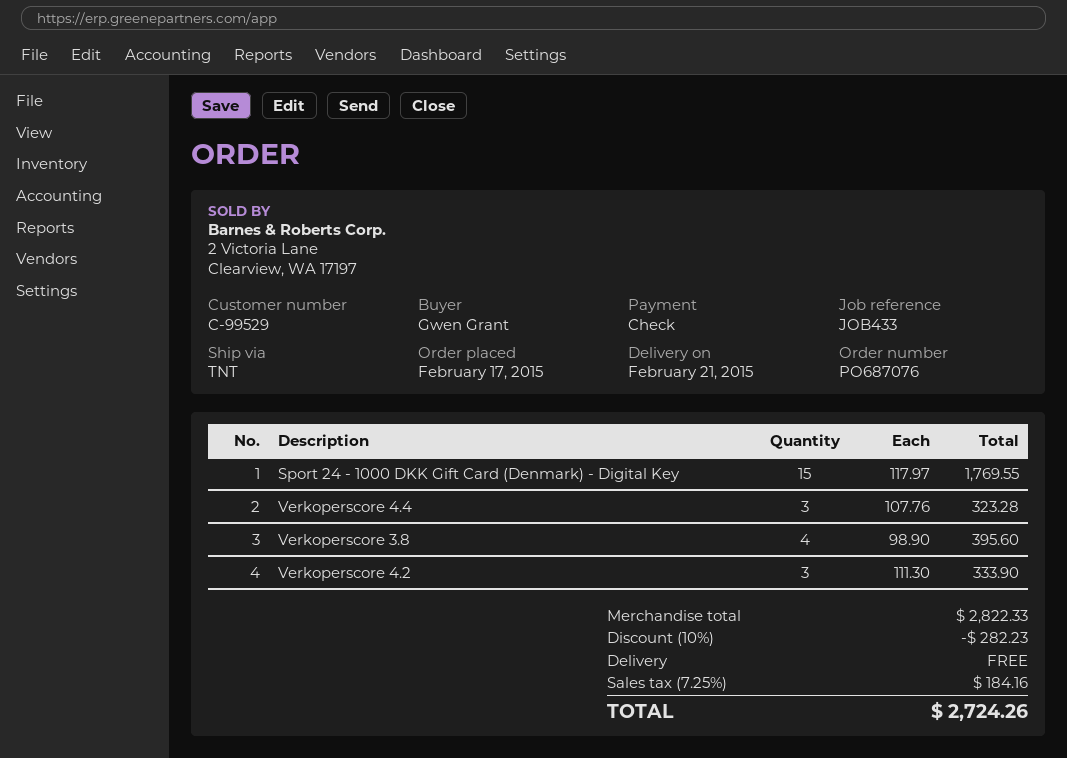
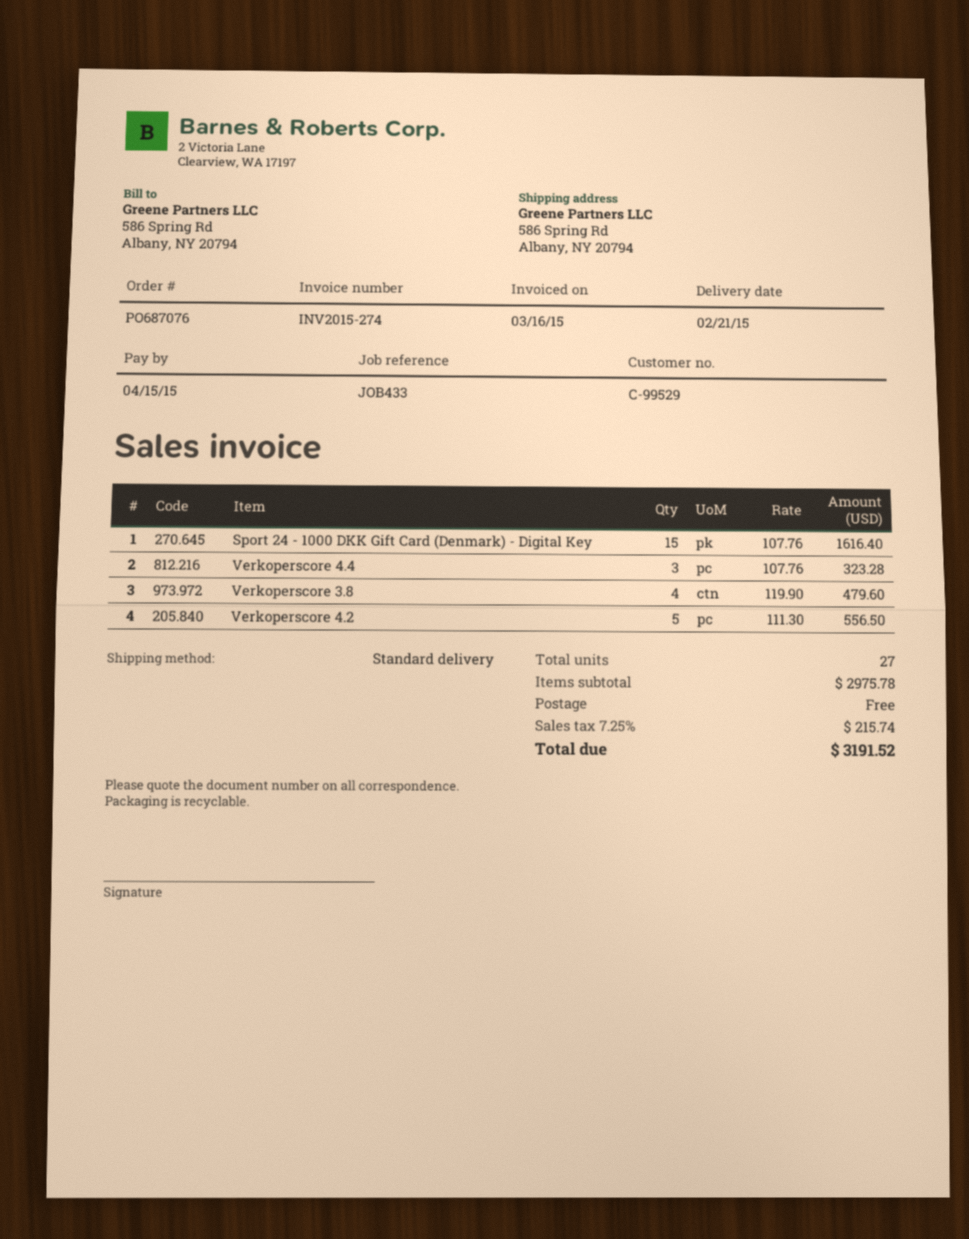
shipping method: TNT -> standard
Sport 24 - 1000 DKK Gift Card (Denmark) - Digital Key: 15 x 117.97 = 1769.55 -> 15 x 107.76 = 1616.40
Verkoperscore 3.8: 4 x 98.90 = 395.60 -> 4 x 119.90 = 479.60
Verkoperscore 4.2: 3 x 111.30 = 333.90 -> 5 x 111.30 = 556.50
subtotal: 2822.33 -> 2975.78
discount: 10% = 282.23 -> none
tax: 7.25% = 184.16 -> 7.25% = 215.74
total: 2724.26 -> 3191.52

